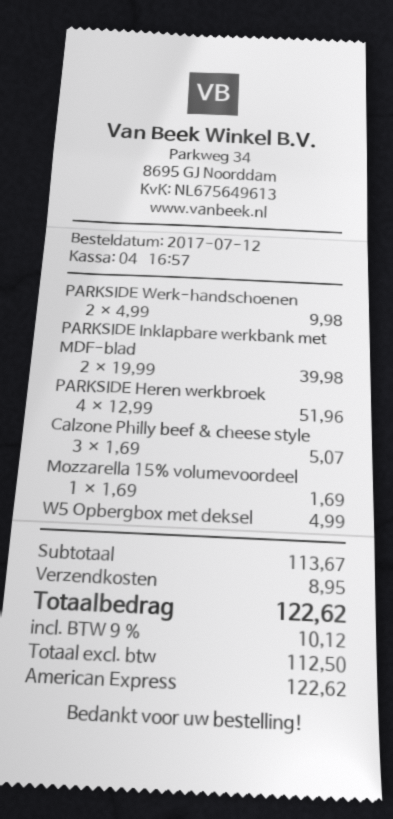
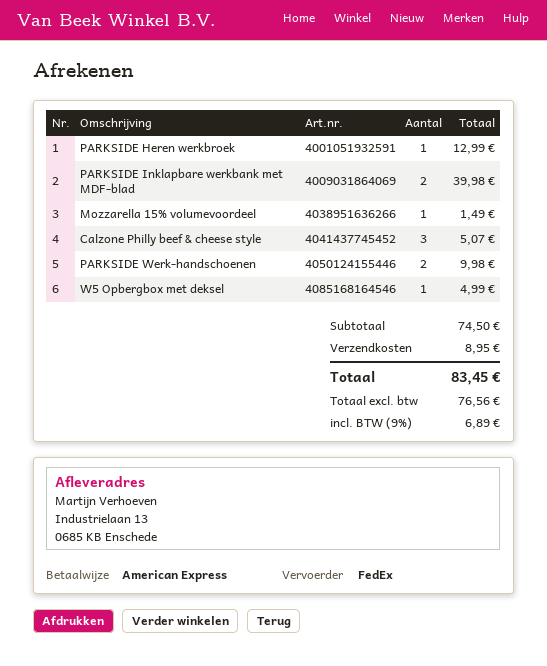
PARKSIDE Heren werkbroek: 4 for 51.96 -> 1 for 12.99
Mozzarella 15% volumevoordeel: 1 for 1.69 -> 1 for 1.49
subtotal: 113.67 -> 74.50
net: 112.50 -> 76.56
tax: 9% = 10.12 -> 9% = 6.89
total: 122.62 -> 83.45

